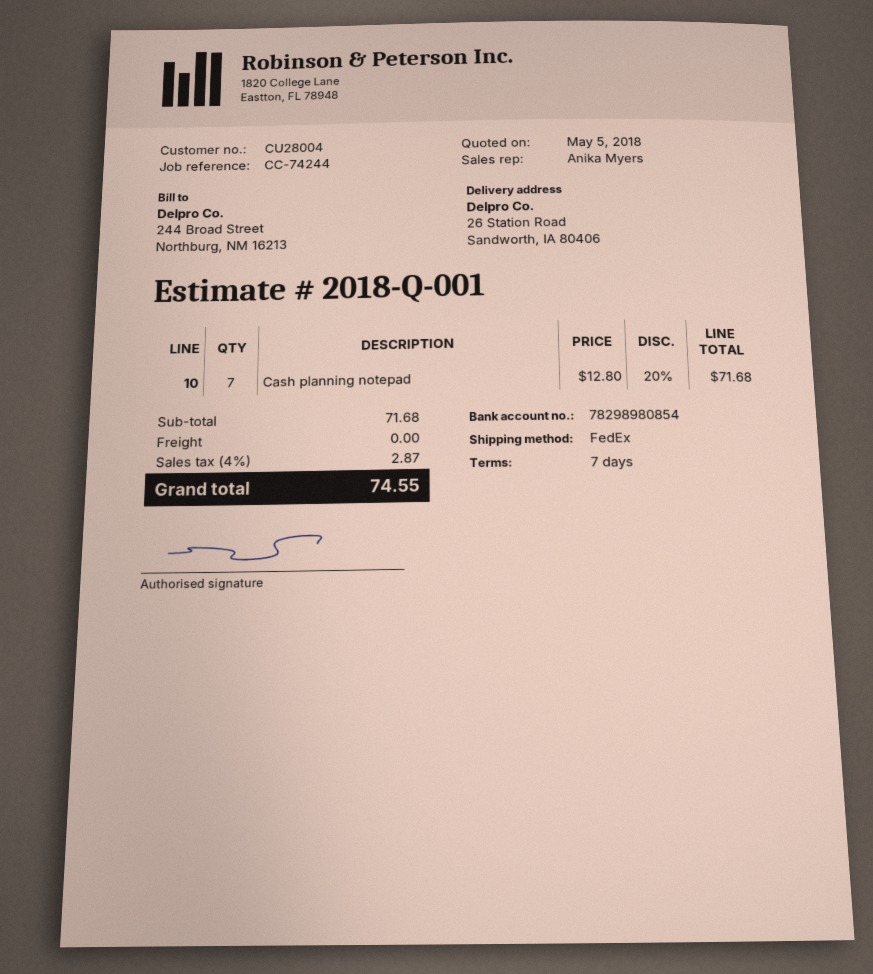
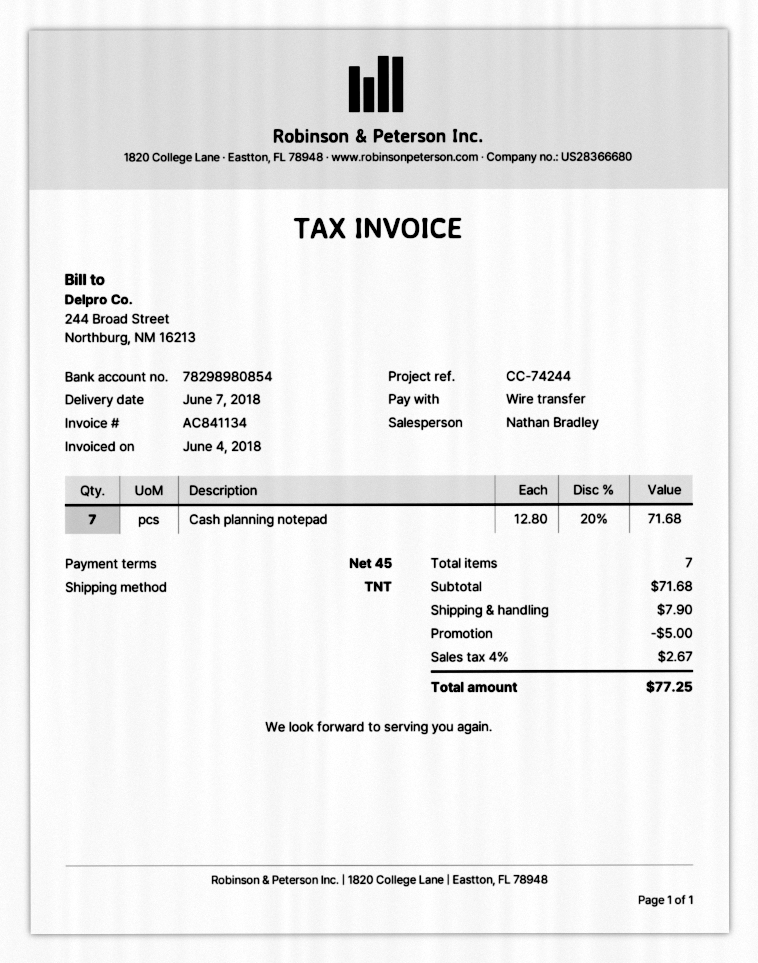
payment terms: 7 days -> 45 days
sales rep: Anika Myers -> Nathan Bradley
shipping method: FedEx -> TNT
discount: none -> 5.00
shipping: 0.00 -> 7.90
tax: 4% = 2.87 -> 4% = 2.67
total: 74.55 -> 77.25

